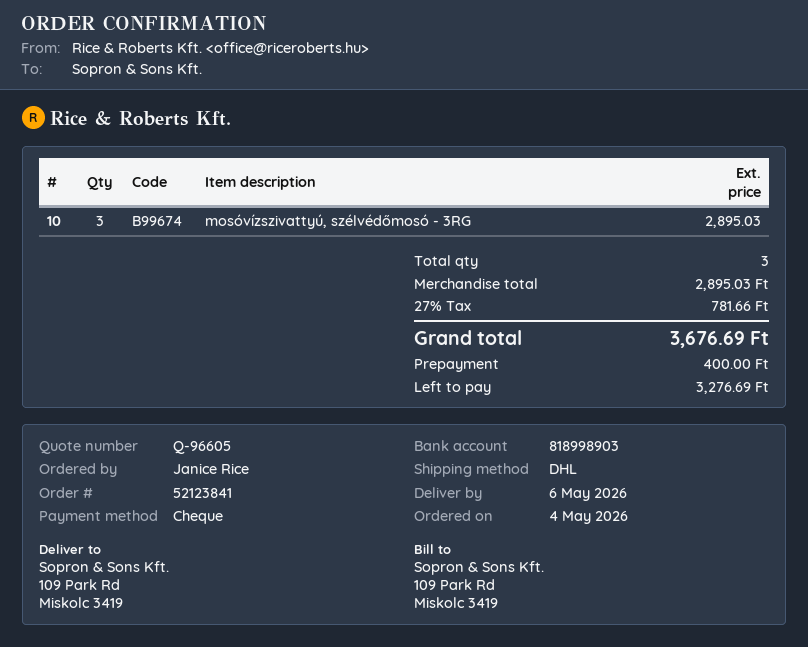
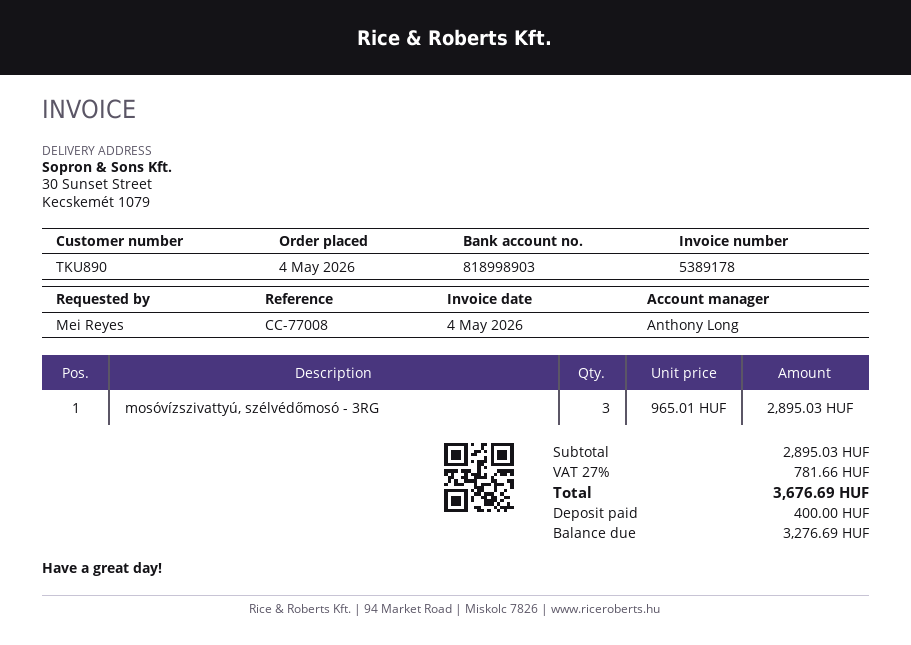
ordered by: Janice Rice -> Mei Reyes
ship to: 109 Park Rd, Miskolc 3419 -> 30 Sunset Street, Kecskemét 1079

